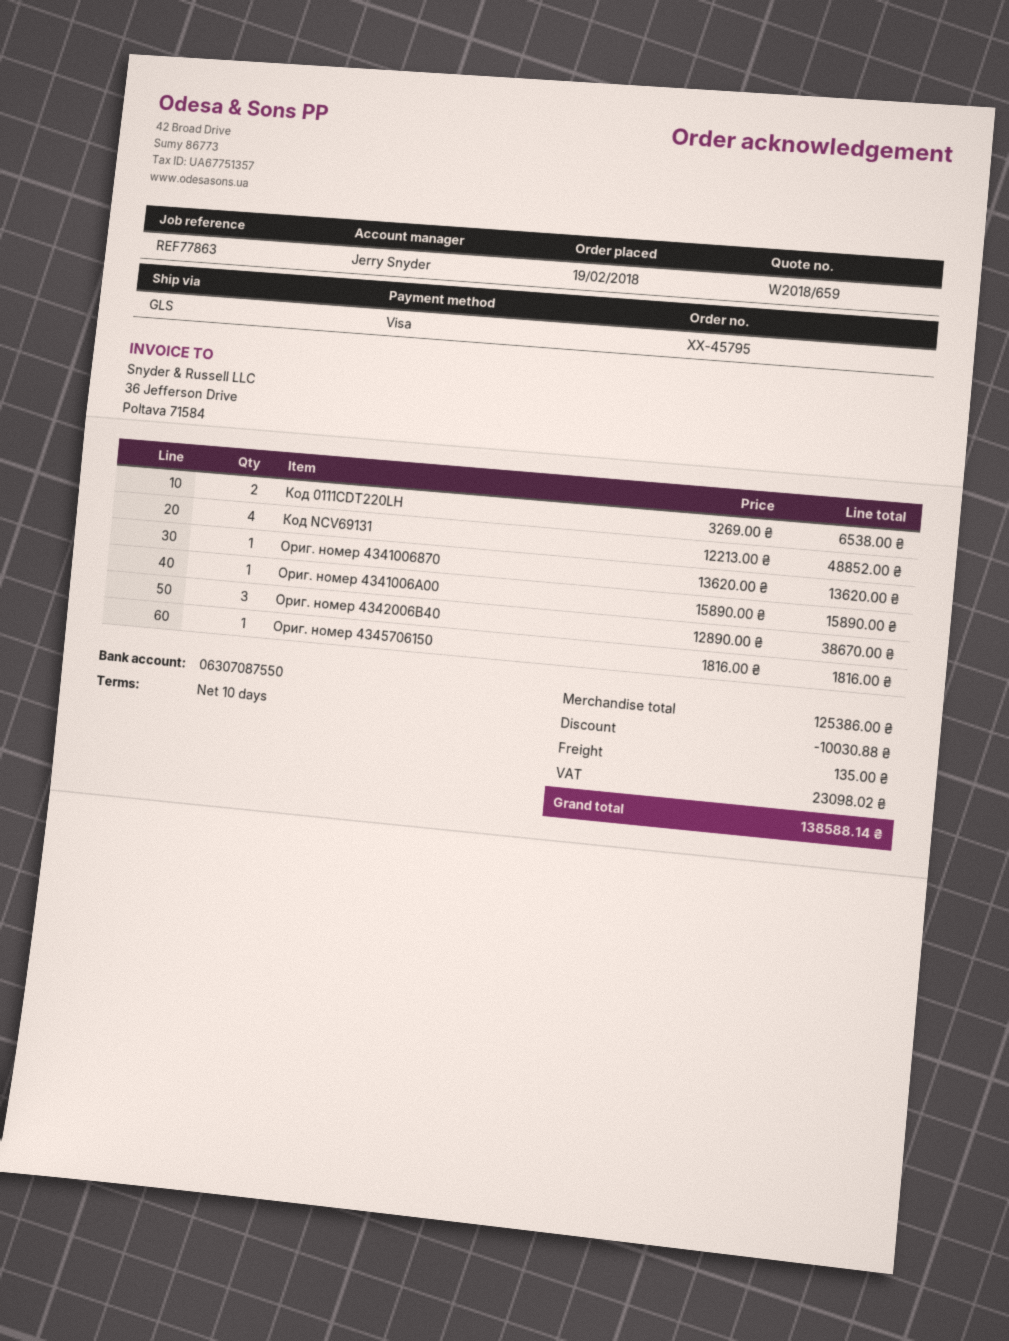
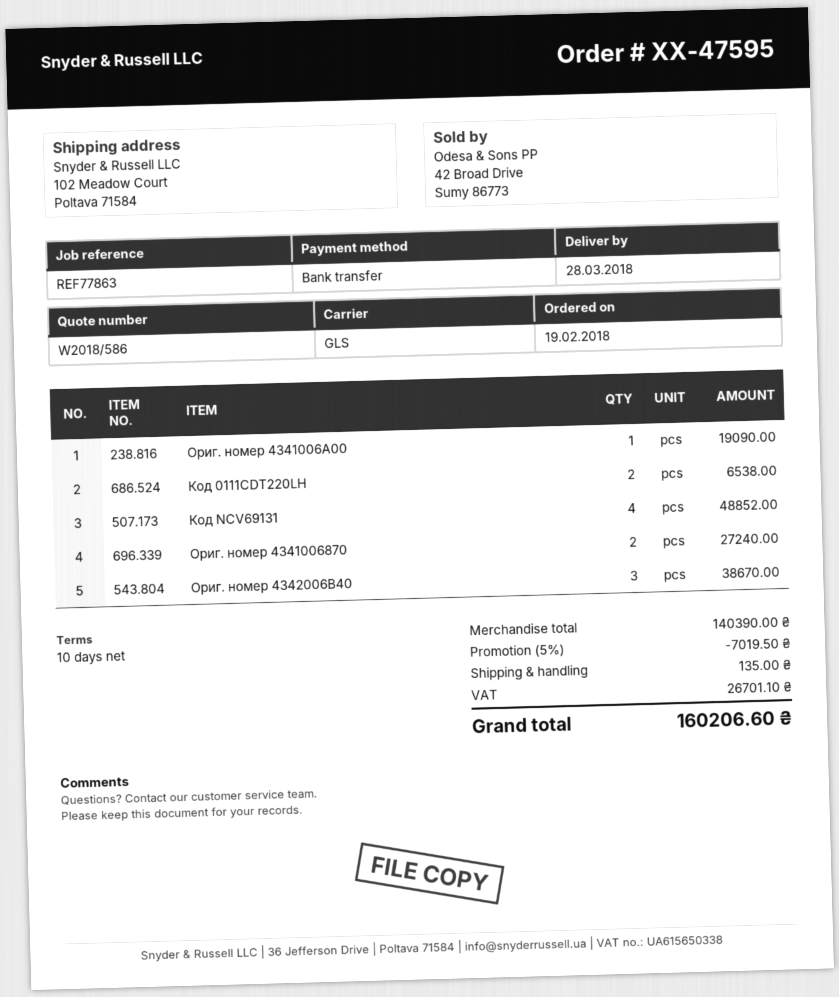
quote number: W2018/659 -> W2018/586
order number: XX-45795 -> XX-47595
payment method: Visa -> bank transfer
Ориг. номер 4341006870: 1 for 13620.00 -> 2 for 27240.00
Ориг. номер 4341006A00: 1 for 15890.00 -> 1 for 19090.00
Ориг. номер 4345706150: 1 for 1816.00 -> none
subtotal: 125386.00 -> 140390.00
discount: 10030.88 -> 7019.50
tax: 23098.02 -> 26701.10
total: 138588.14 -> 160206.60

